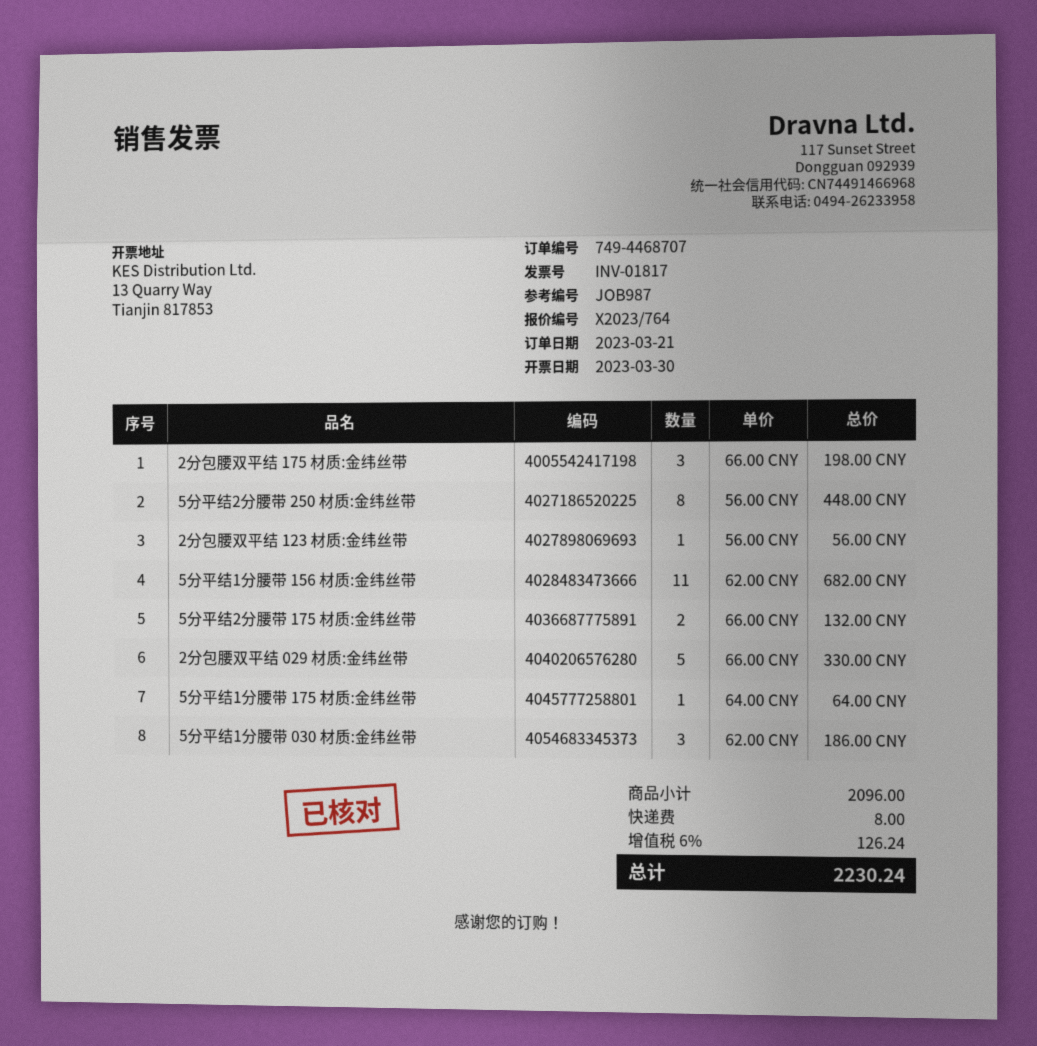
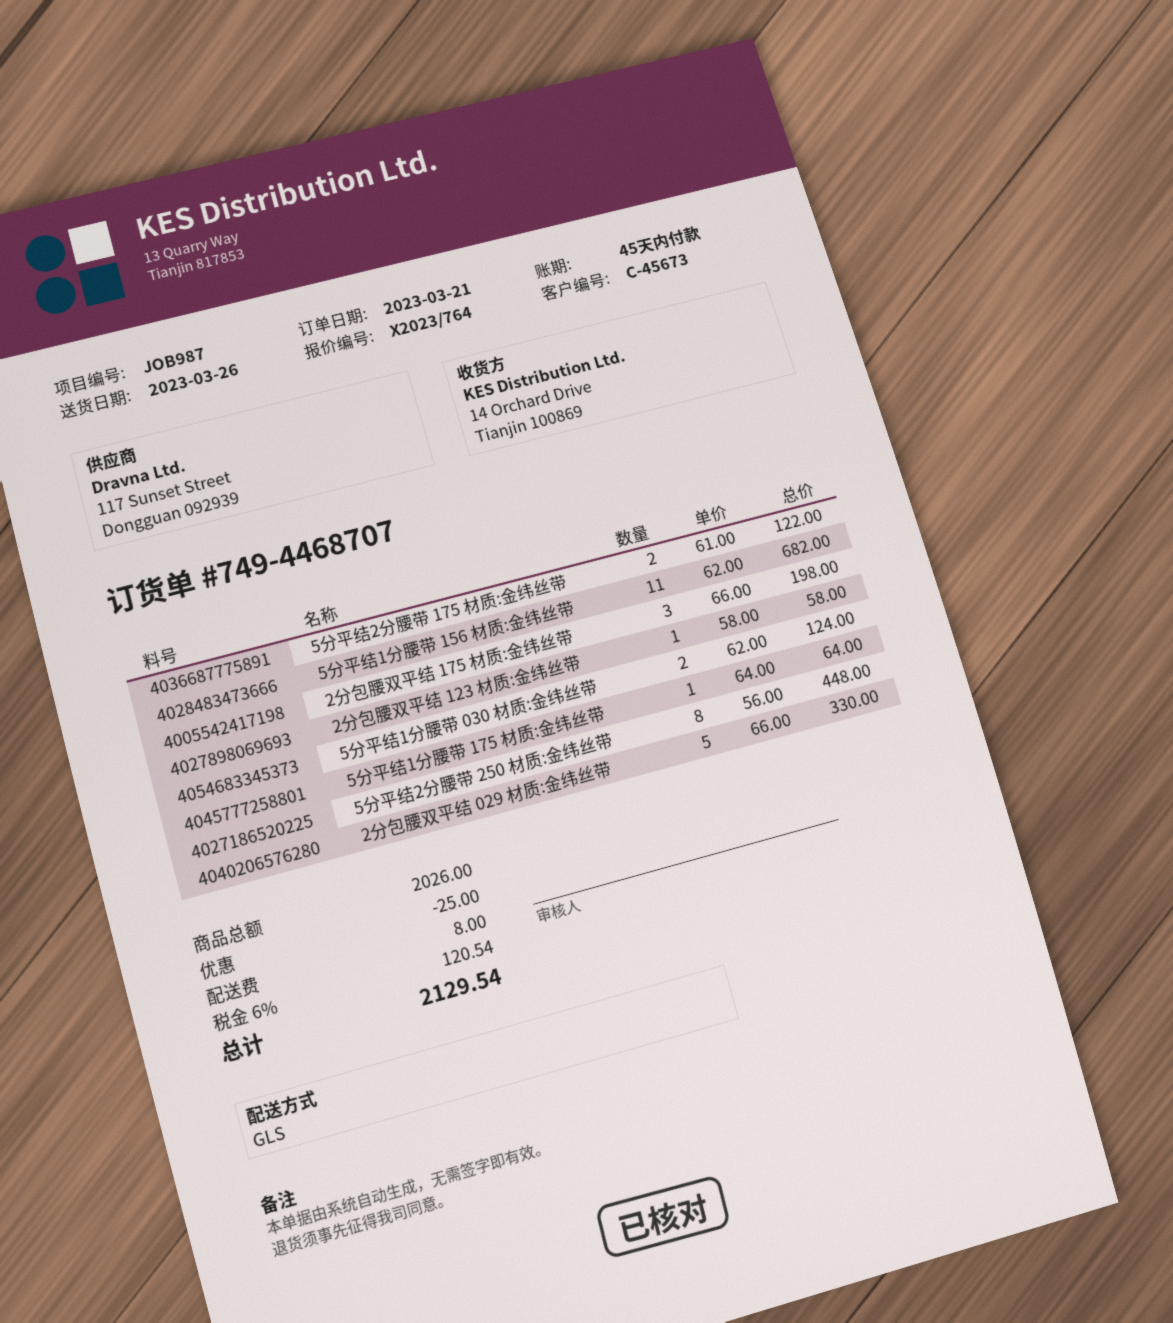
2分包腰双平结 123 材质:金纬丝带: 1 x 56.00 = 56.00 -> 1 x 58.00 = 58.00
5分平结2分腰带 175 材质:金纬丝带: 2 x 66.00 = 132.00 -> 2 x 61.00 = 122.00
5分平结1分腰带 030 材质:金纬丝带: 3 x 62.00 = 186.00 -> 2 x 62.00 = 124.00
subtotal: 2096.00 -> 2026.00
discount: none -> 25.00
tax: 6% = 126.24 -> 6% = 120.54
total: 2230.24 -> 2129.54

